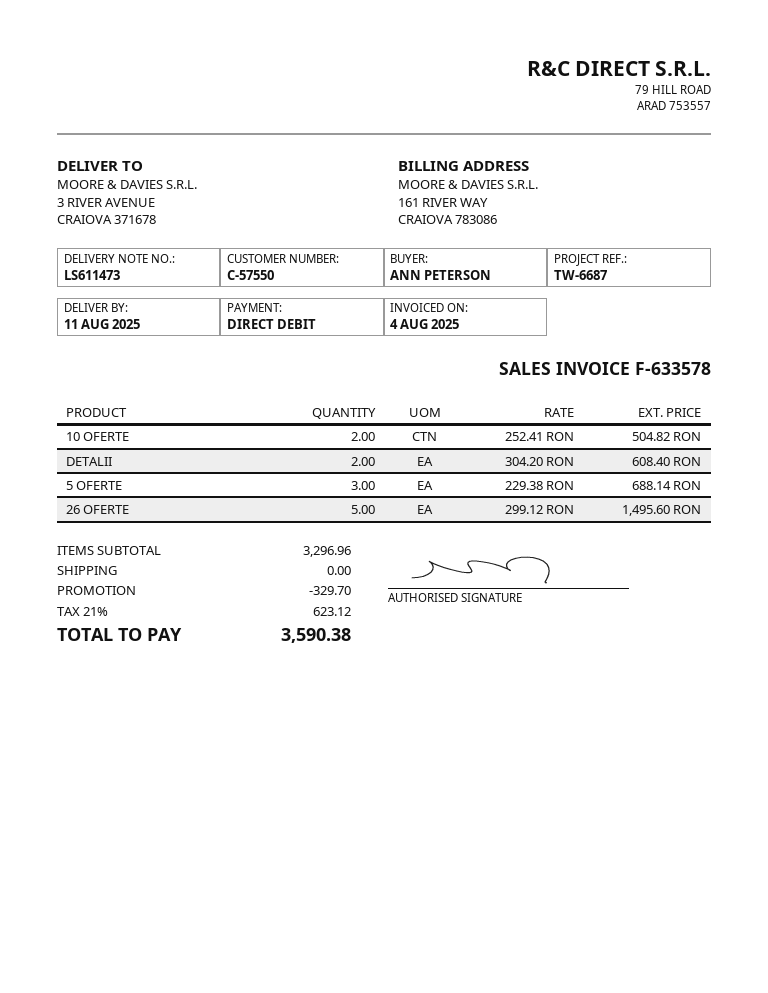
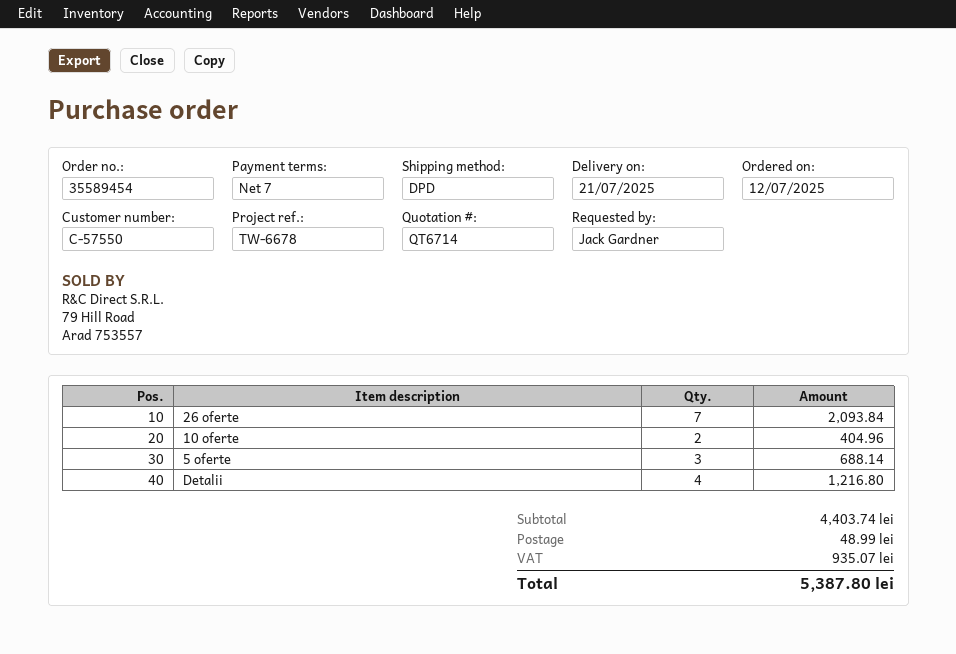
delivery date: 2025-08-11 -> 2025-07-21
reference: TW-6687 -> TW-6678
ordered by: ANN PETERSON -> Jack Gardner
10 OFERTE: 2 for 504.82 -> 2 for 404.96
DETALII: 2 for 608.40 -> 4 for 1216.80
26 OFERTE: 5 for 1495.60 -> 7 for 2093.84
subtotal: 3296.96 -> 4403.74
discount: 329.70 -> none
shipping: 0.00 -> 48.99
tax: 623.12 -> 935.07
total: 3590.38 -> 5387.80

